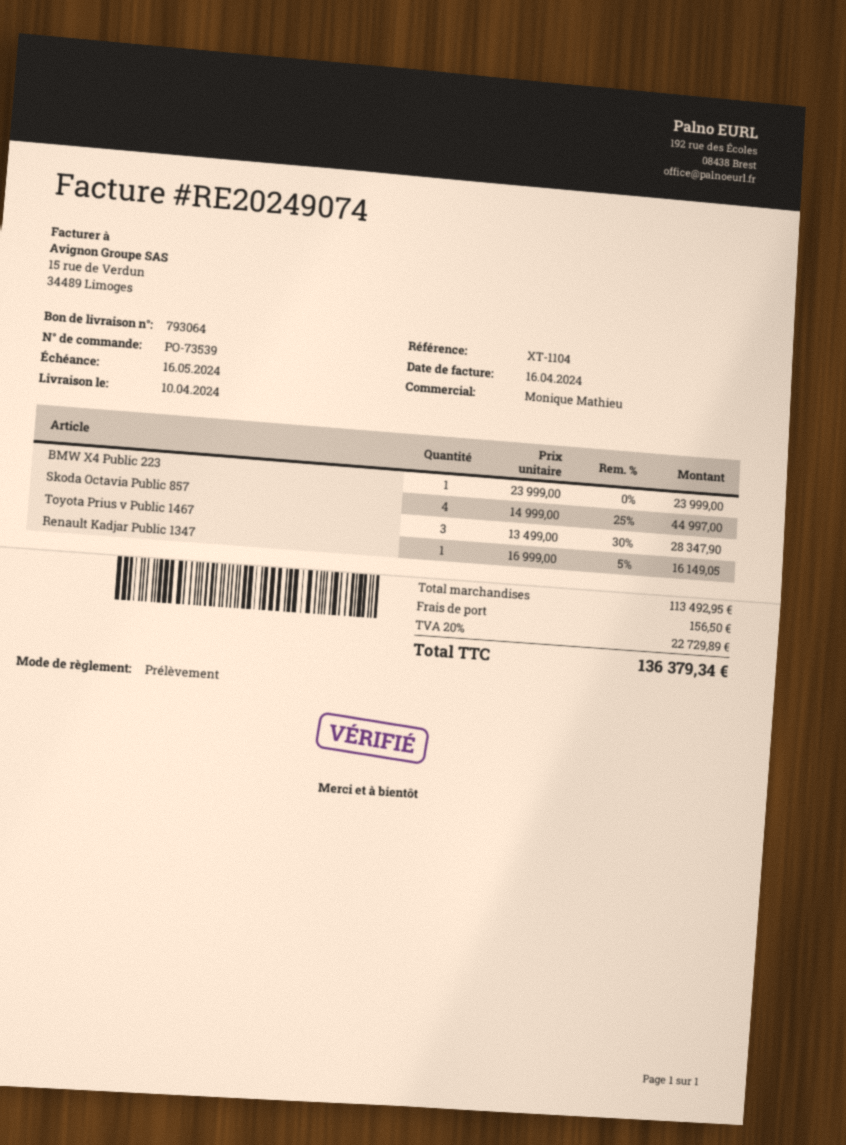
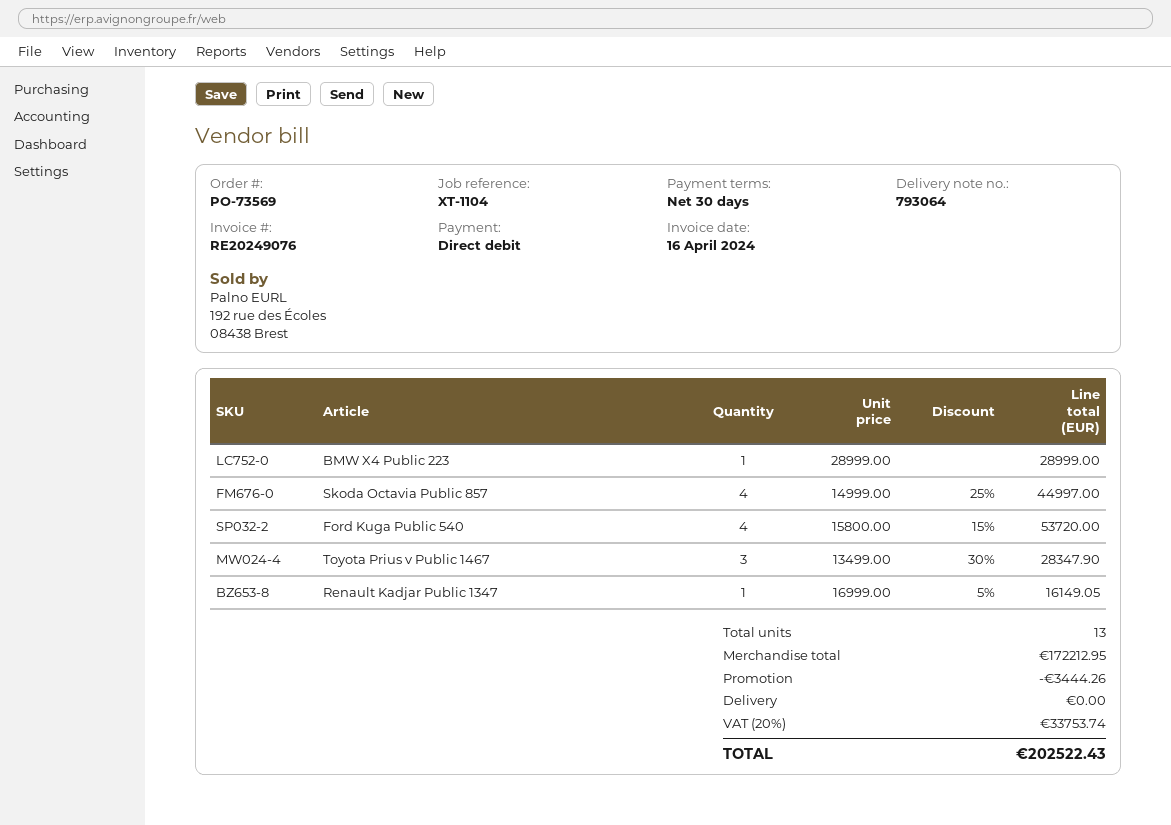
order number: PO-73539 -> PO-73569
invoice number: RE20249074 -> RE20249076
BMW X4 Public 223: 1 x 23999.00 = 23999.00 -> 1 x 28999.00 = 28999.00
Ford Kuga Public 540: none -> 4 x 15800.00 - 15% = 53720.00
subtotal: 113492.95 -> 172212.95
discount: none -> 3444.26
shipping: 156.50 -> 0.00
tax: 20% = 22729.89 -> 20% = 33753.74
total: 136379.34 -> 202522.43

